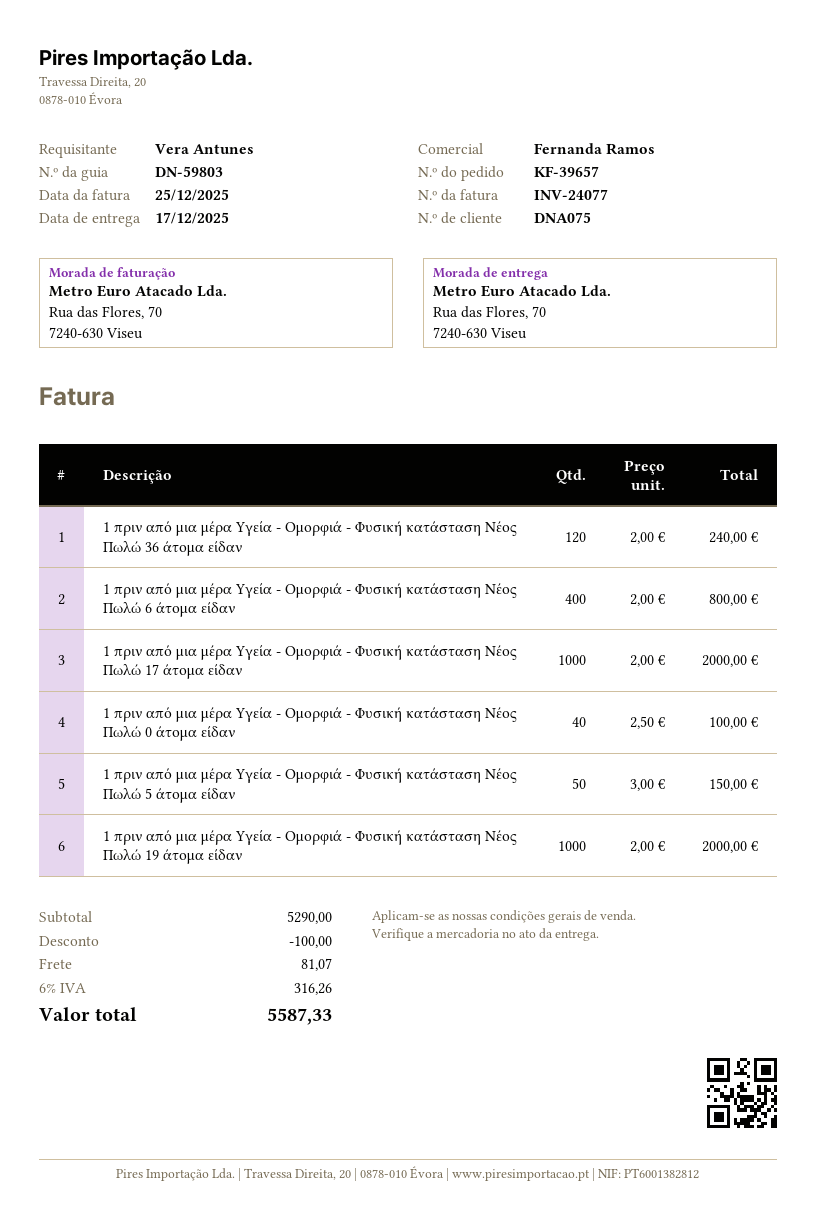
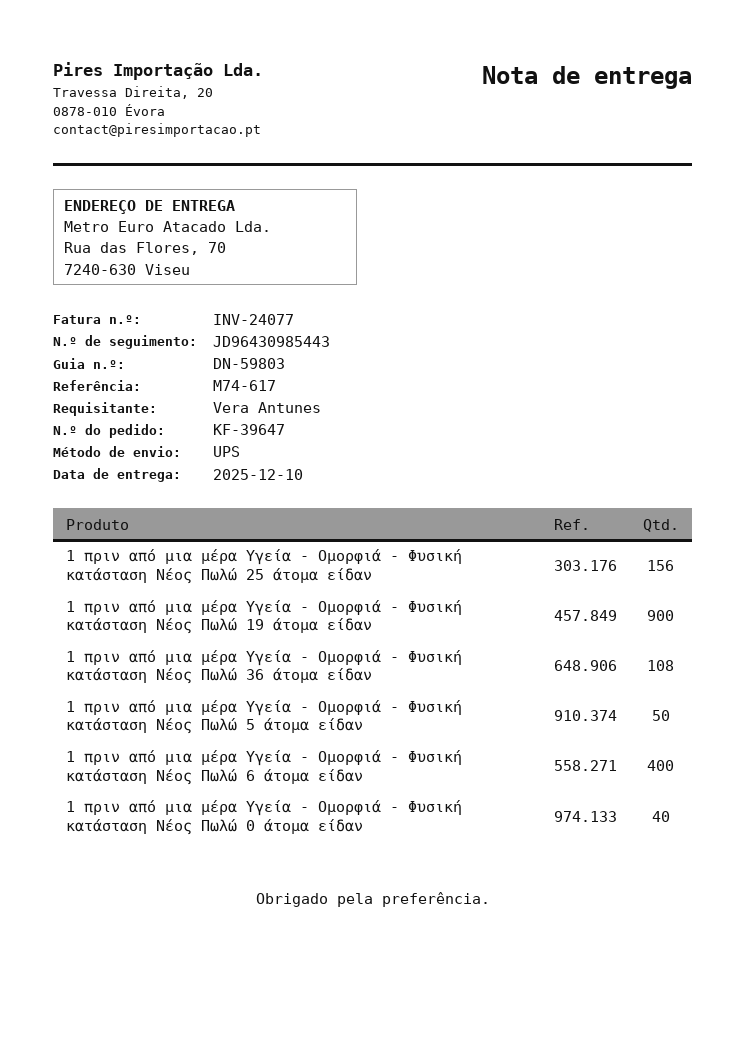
order number: KF-39657 -> KF-39647
delivery date: 2025-12-17 -> 2025-12-10
1 πριν από μια μέρα Υγεία - Ομορφιά - Φυσική κατάσταση Νέος Πωλώ 36 άτομα είδαν: 120 -> 108
1 πριν από μια μέρα Υγεία - Ομορφιά - Φυσική κατάσταση Νέος Πωλώ 17 άτομα είδαν: 1000 -> none
1 πριν από μια μέρα Υγεία - Ομορφιά - Φυσική κατάσταση Νέος Πωλώ 19 άτομα είδαν: 1000 -> 900
1 πριν από μια μέρα Υγεία - Ομορφιά - Φυσική κατάσταση Νέος Πωλώ 25 άτομα είδαν: none -> 156

